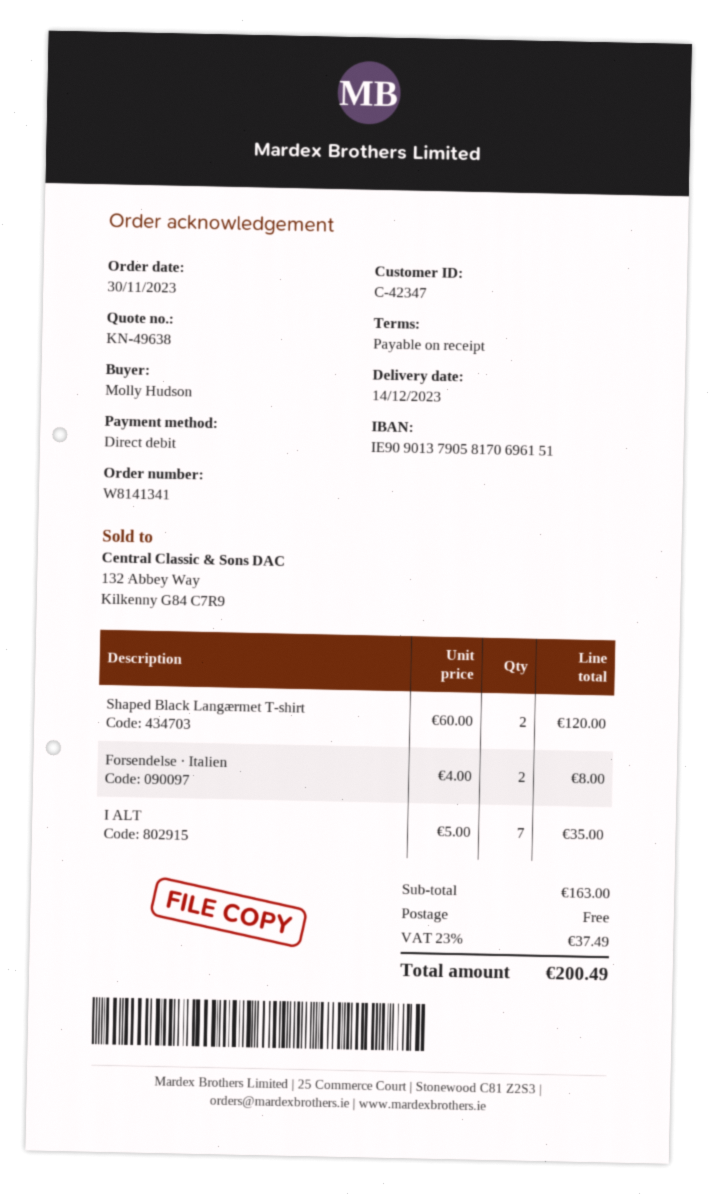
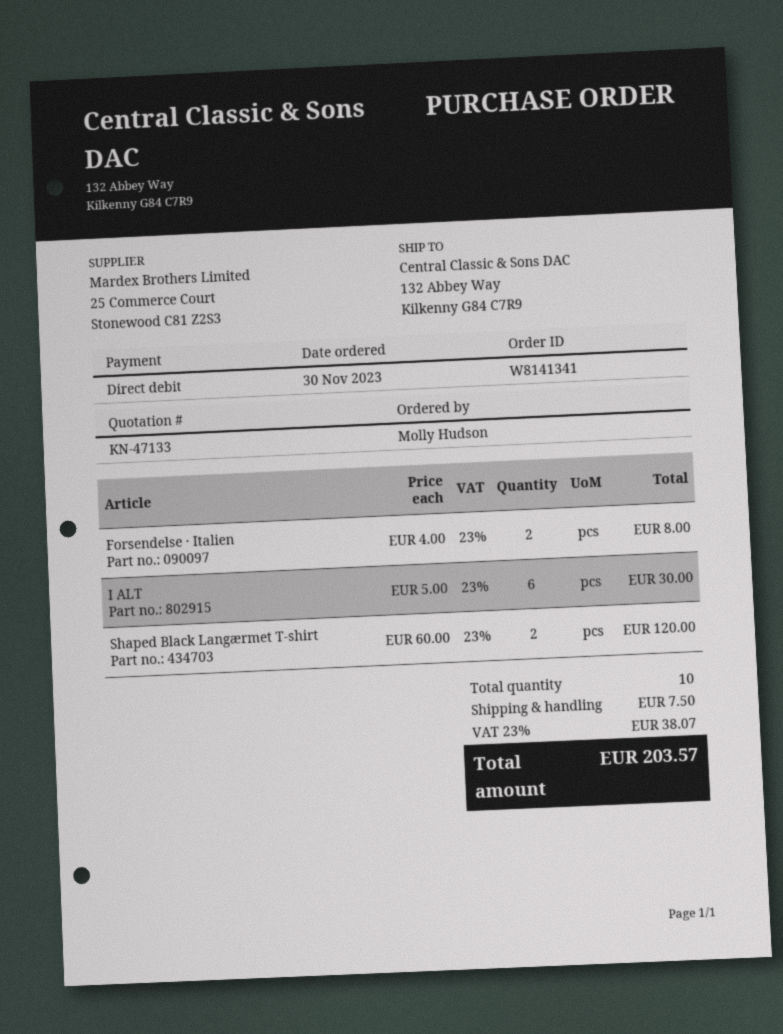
quote number: KN-49638 -> KN-47133
I ALT: 7 x 5.00 = 35.00 -> 6 x 5.00 = 30.00
shipping: 0.00 -> 7.50
tax: 23% = 37.49 -> 23% = 38.07
total: 200.49 -> 203.57

